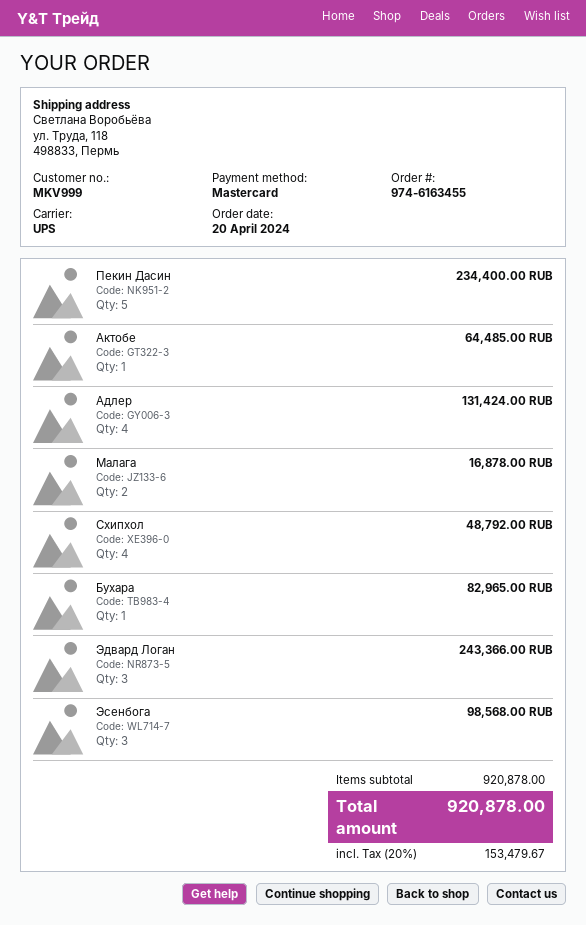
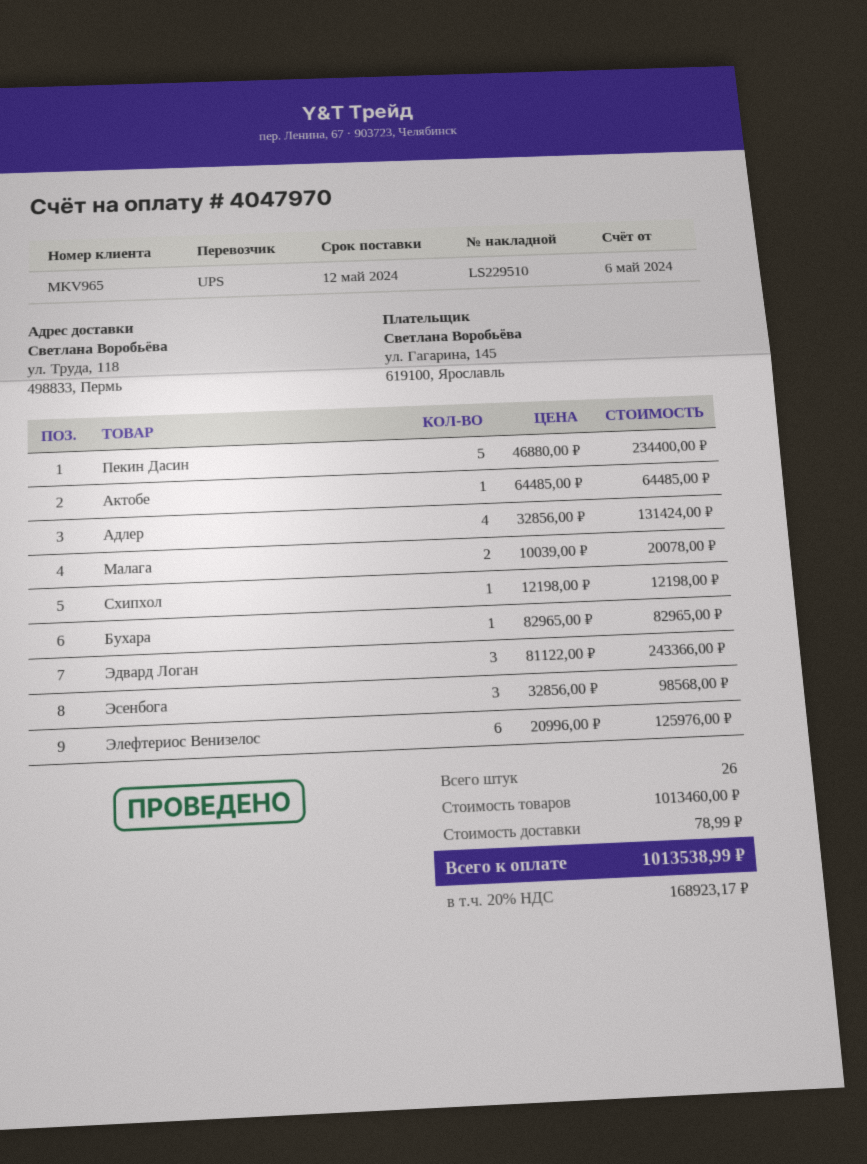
customer number: MKV999 -> MKV965
Малага: 2 for 16878.00 -> 2 for 20078.00
Схипхол: 4 for 48792.00 -> 1 for 12198.00
Элефтериос Венизелос: none -> 6 for 125976.00
subtotal: 920878.00 -> 1013460.00
shipping: none -> 78.99
tax: 20% = 153479.67 -> 20% = 168923.17
total: 920878.00 -> 1013538.99

